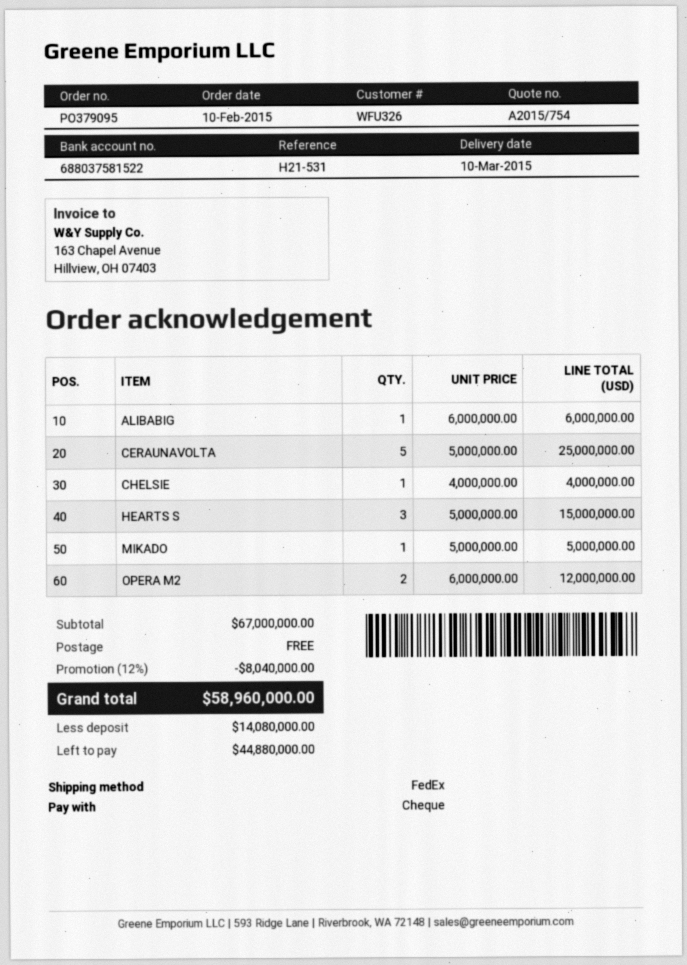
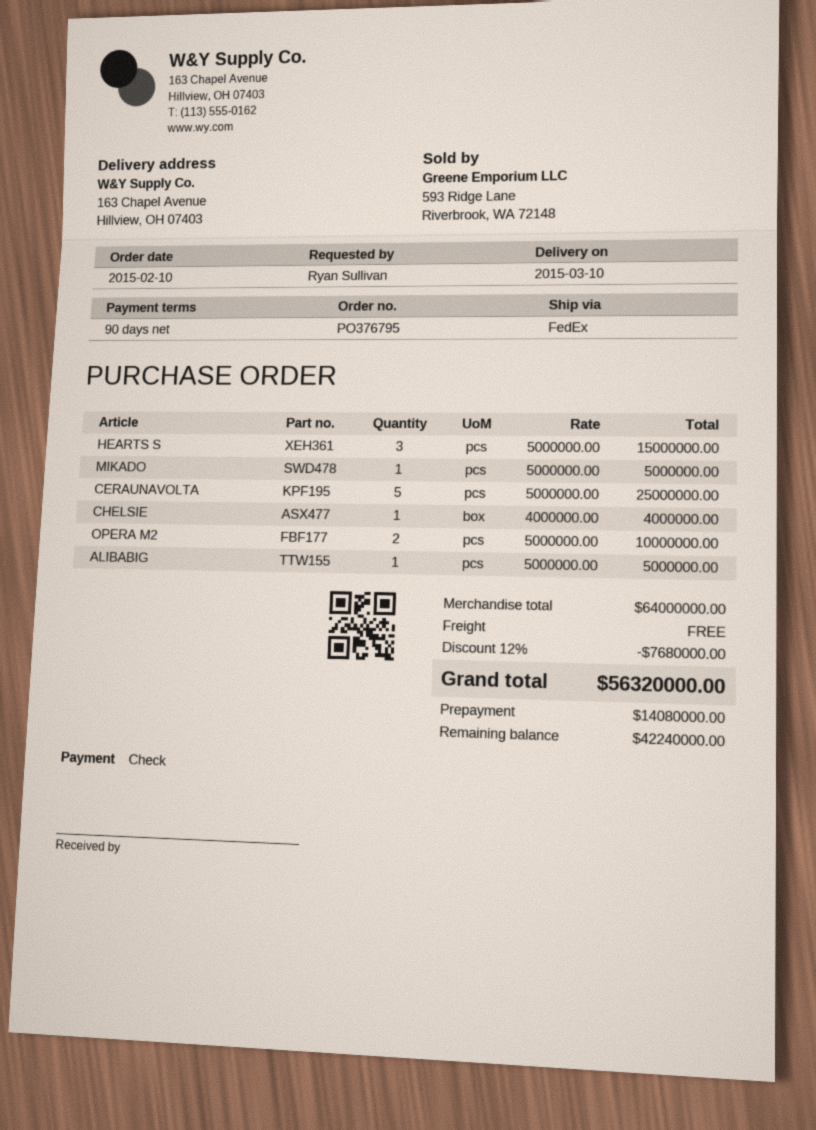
order number: PO379095 -> PO376795
ALIBABIG: 1 x 6000000.00 = 6000000.00 -> 1 x 5000000.00 = 5000000.00
OPERA M2: 2 x 6000000.00 = 12000000.00 -> 2 x 5000000.00 = 10000000.00
subtotal: 67000000.00 -> 64000000.00
discount: 12% = 8040000.00 -> 12% = 7680000.00
total: 58960000.00 -> 56320000.00
balance: 44880000.00 -> 42240000.00

